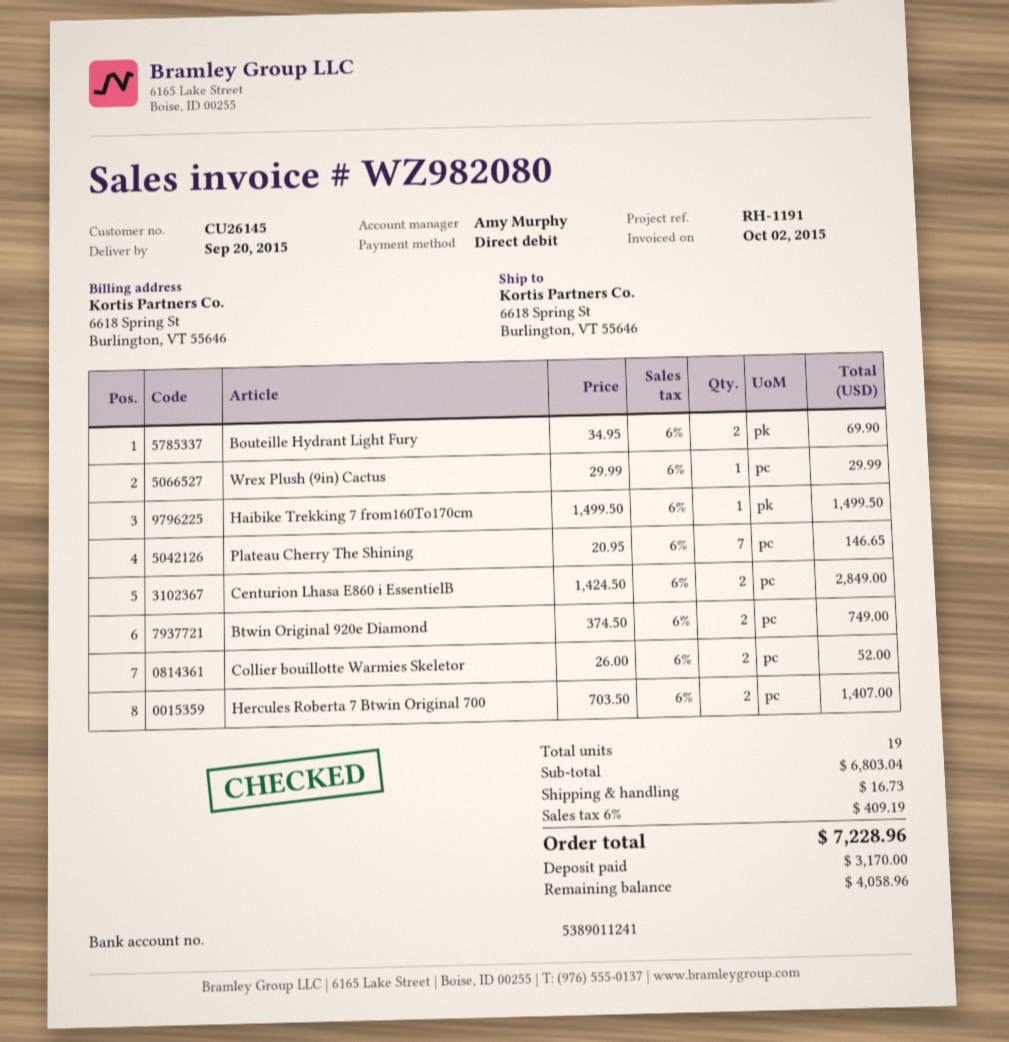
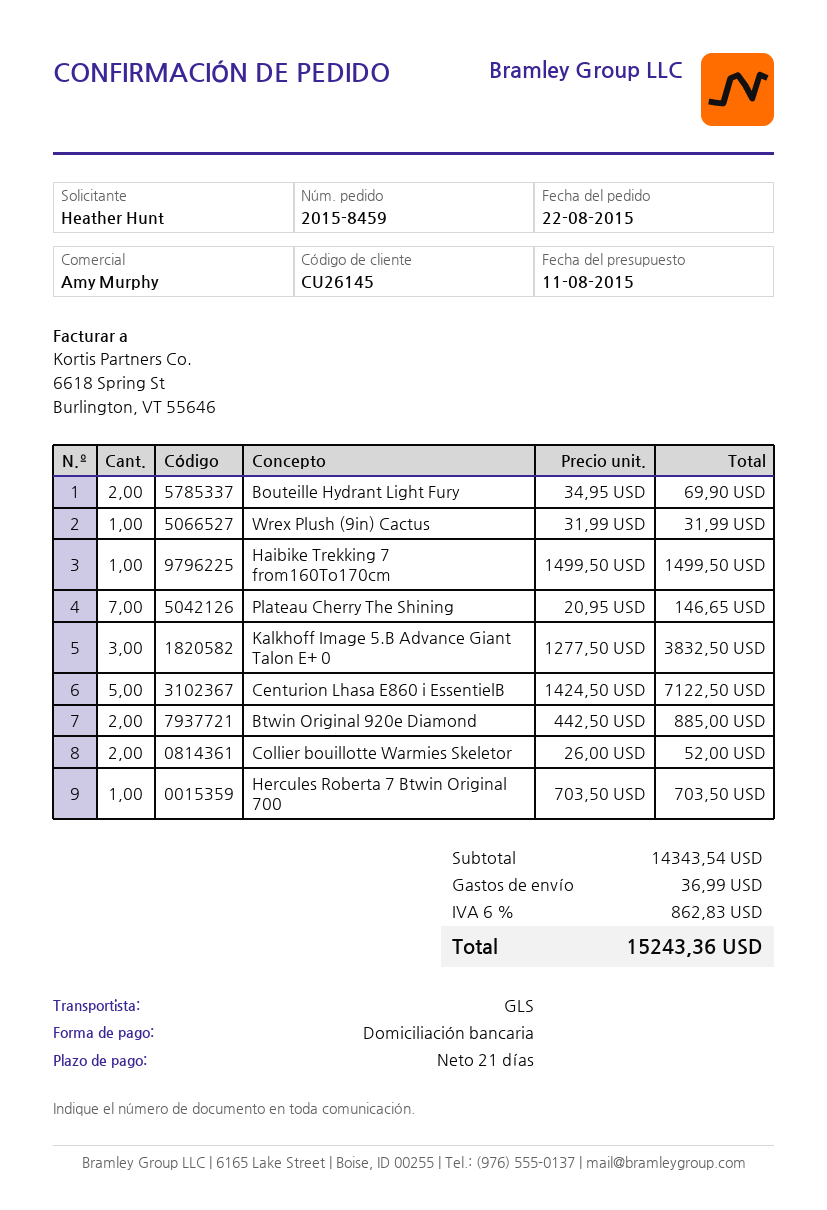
Wrex Plush (9in) Cactus: 1 x 29.99 = 29.99 -> 1 x 31.99 = 31.99
Centurion Lhasa E860 i EssentielB: 2 x 1424.50 = 2849.00 -> 5 x 1424.50 = 7122.50
Btwin Original 920e Diamond: 2 x 374.50 = 749.00 -> 2 x 442.50 = 885.00
Hercules Roberta 7 Btwin Original 700: 2 x 703.50 = 1407.00 -> 1 x 703.50 = 703.50
Kalkhoff Image 5.B Advance Giant Talon E+ 0: none -> 3 x 1277.50 = 3832.50
subtotal: 6803.04 -> 14343.54
shipping: 16.73 -> 36.99
tax: 6% = 409.19 -> 6% = 862.83
total: 7228.96 -> 15243.36

